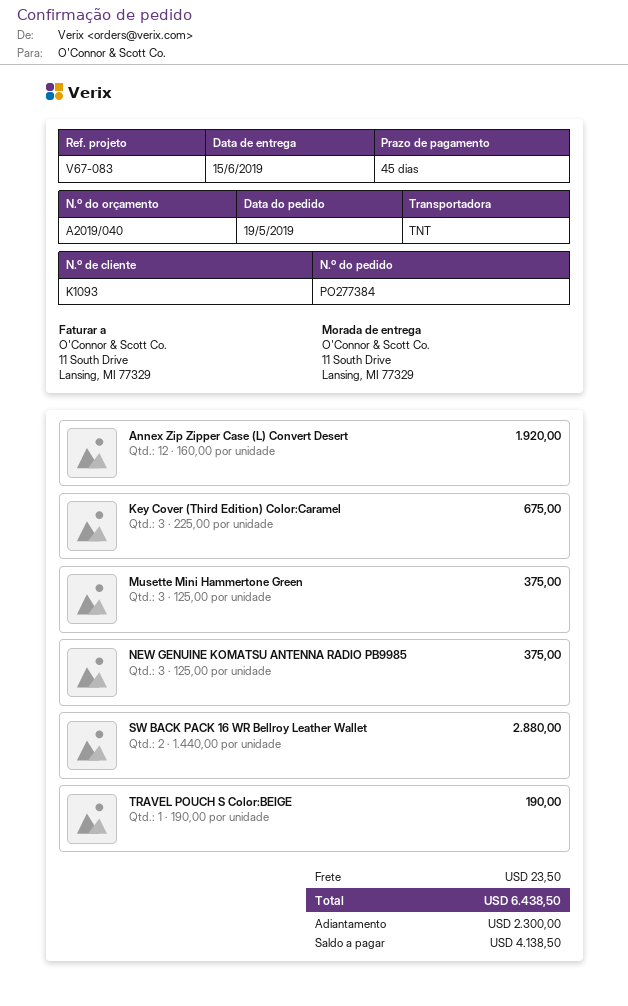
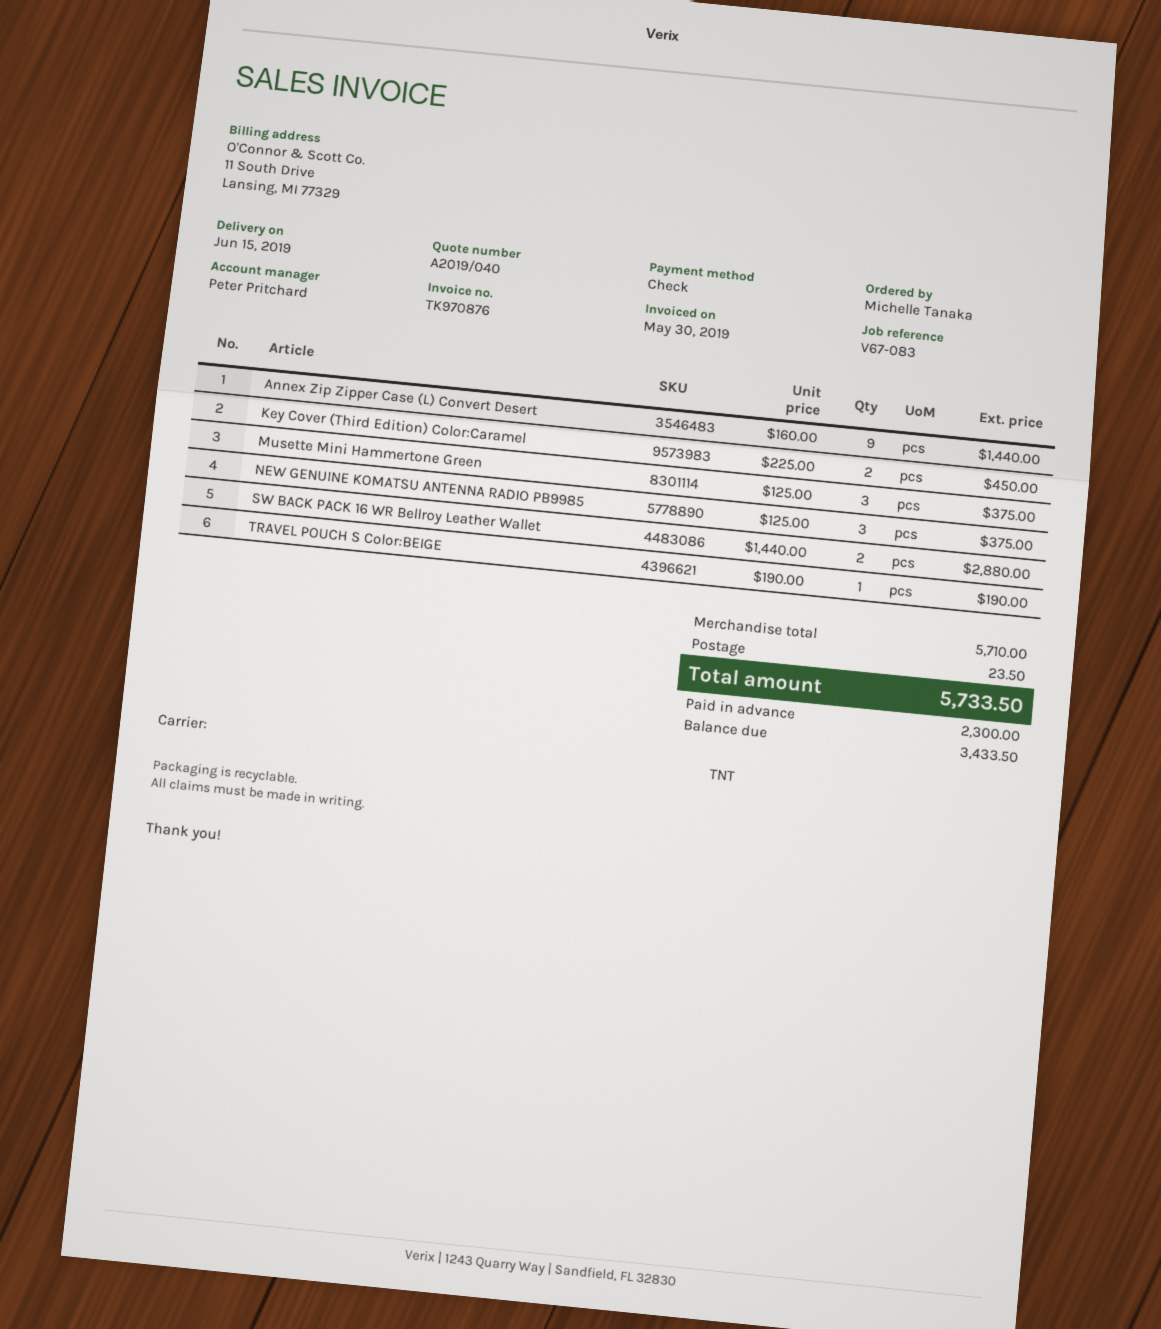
Annex Zip Zipper Case (L) Convert Desert: 12 x 160.00 = 1920.00 -> 9 x 160.00 = 1440.00
Key Cover (Third Edition) Color:Caramel: 3 x 225.00 = 675.00 -> 2 x 225.00 = 450.00
total: 6438.50 -> 5733.50
balance: 4138.50 -> 3433.50

